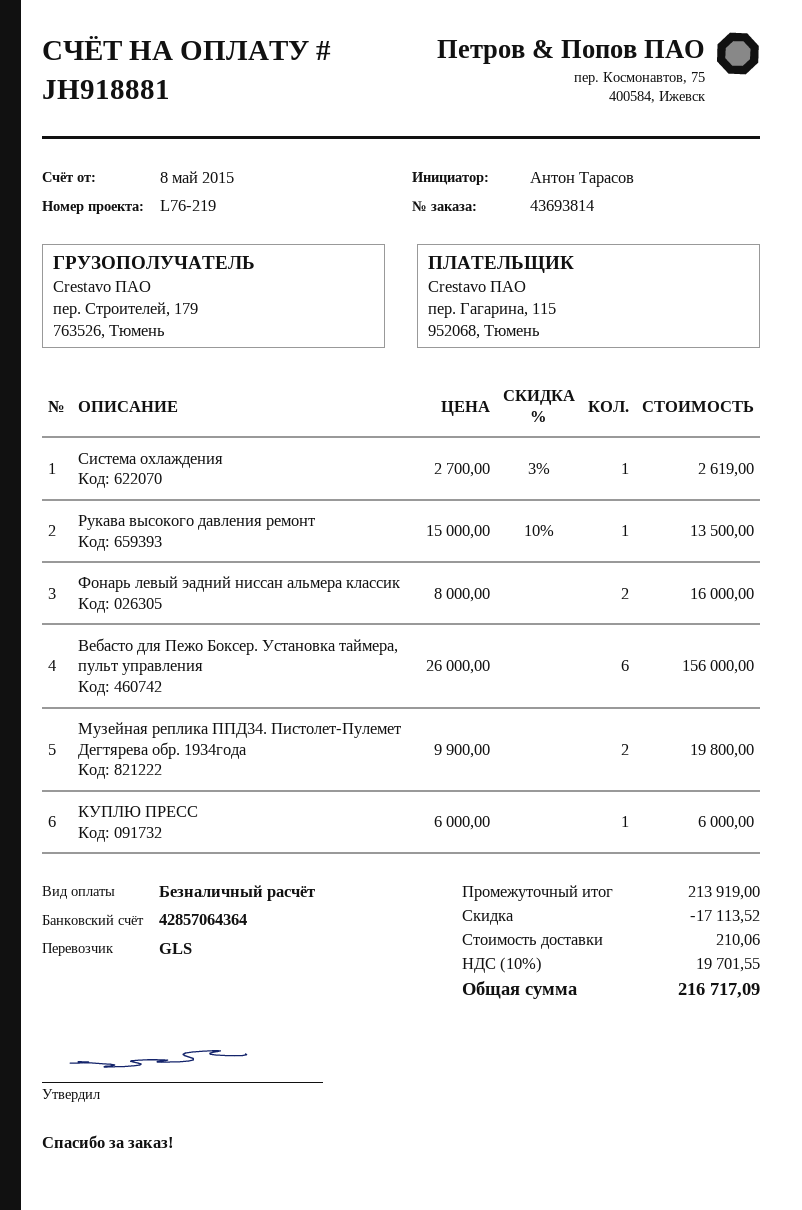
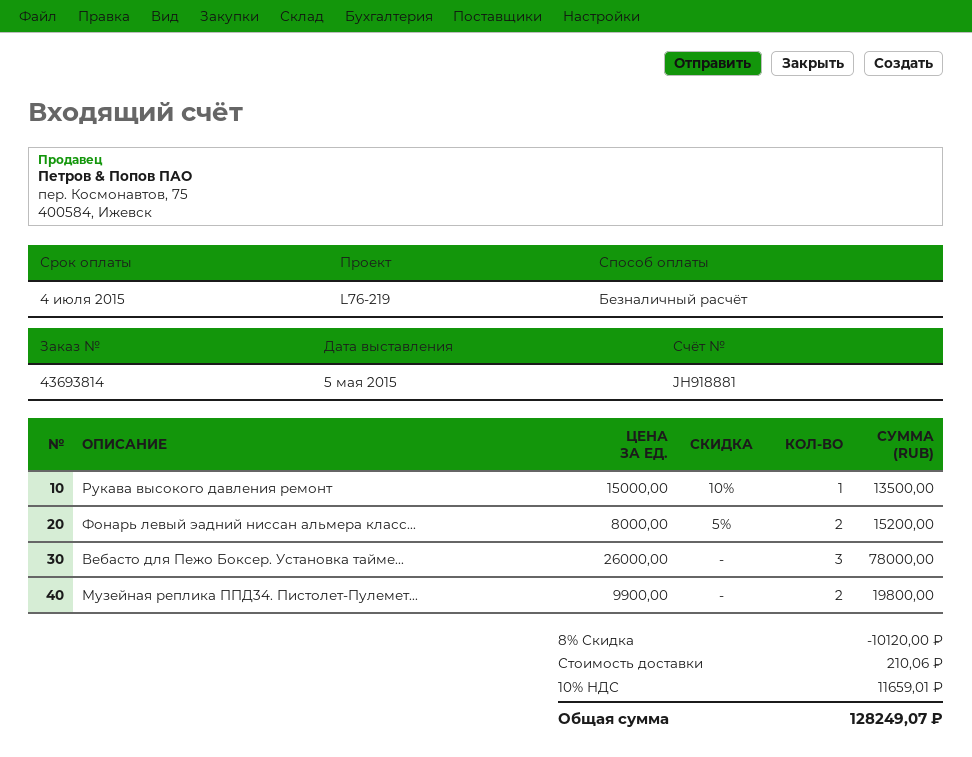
invoice date: 2015-05-08 -> 2015-05-05
Система охлаждения: 1 x 2700.00 - 3% = 2619.00 -> none
Фонарь левый эадний ниссан альмера классик: 2 x 8000.00 = 16000.00 -> 2 x 8000.00 - 5% = 15200.00
Вебасто для Пежо Боксер. Установка таймера, пульт управления: 6 x 26000.00 = 156000.00 -> 3 x 26000.00 = 78000.00
КУПЛЮ ПРЕСС: 1 x 6000.00 = 6000.00 -> none
discount: 17113.52 -> 10120.00
tax: 10% = 19701.55 -> 10% = 11659.01
total: 216717.09 -> 128249.07

